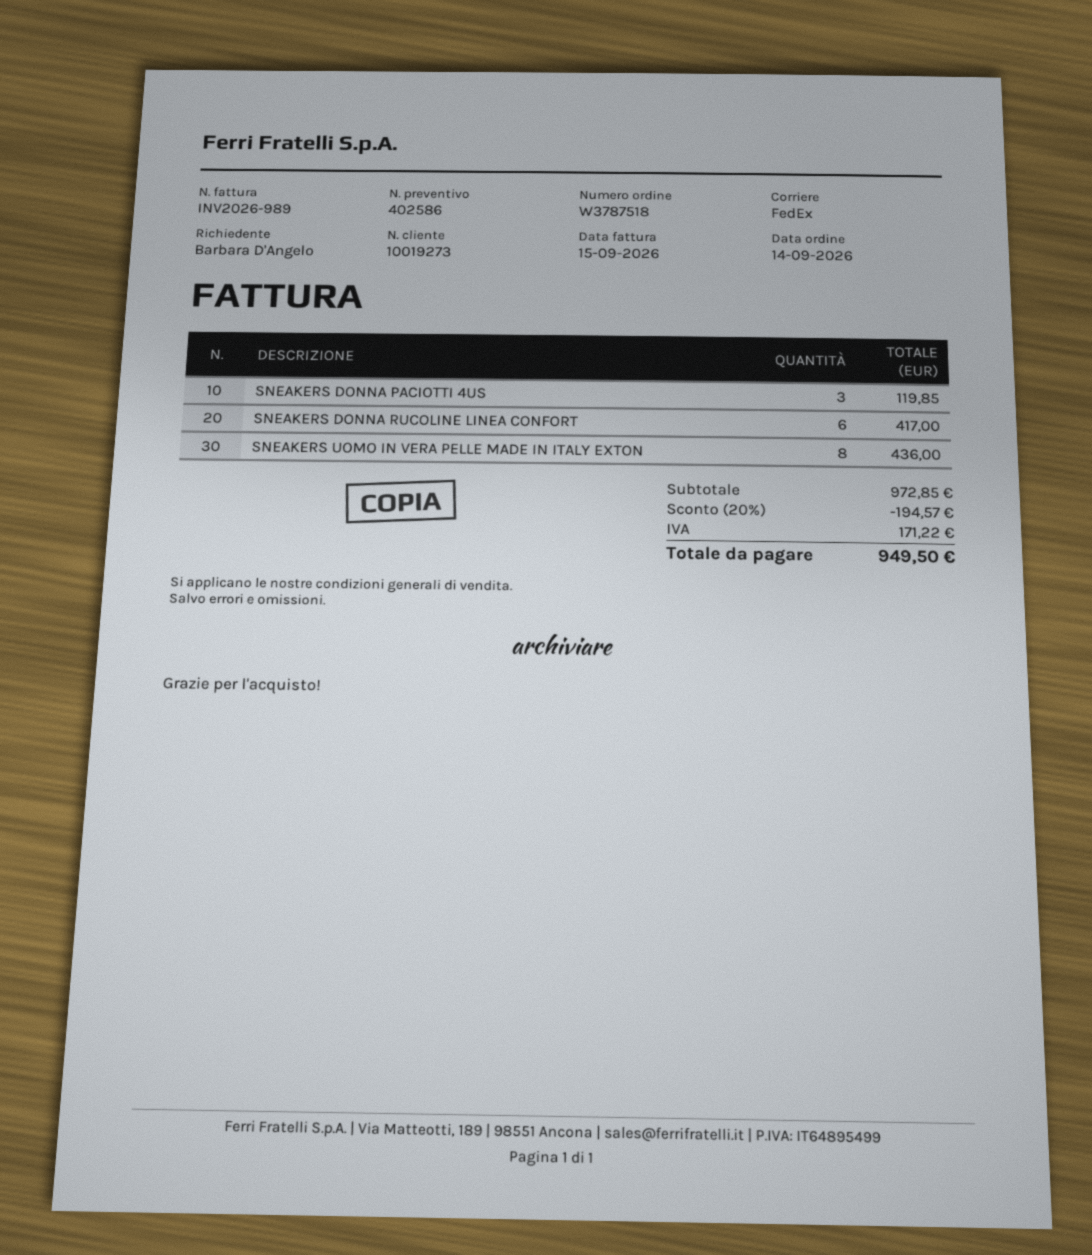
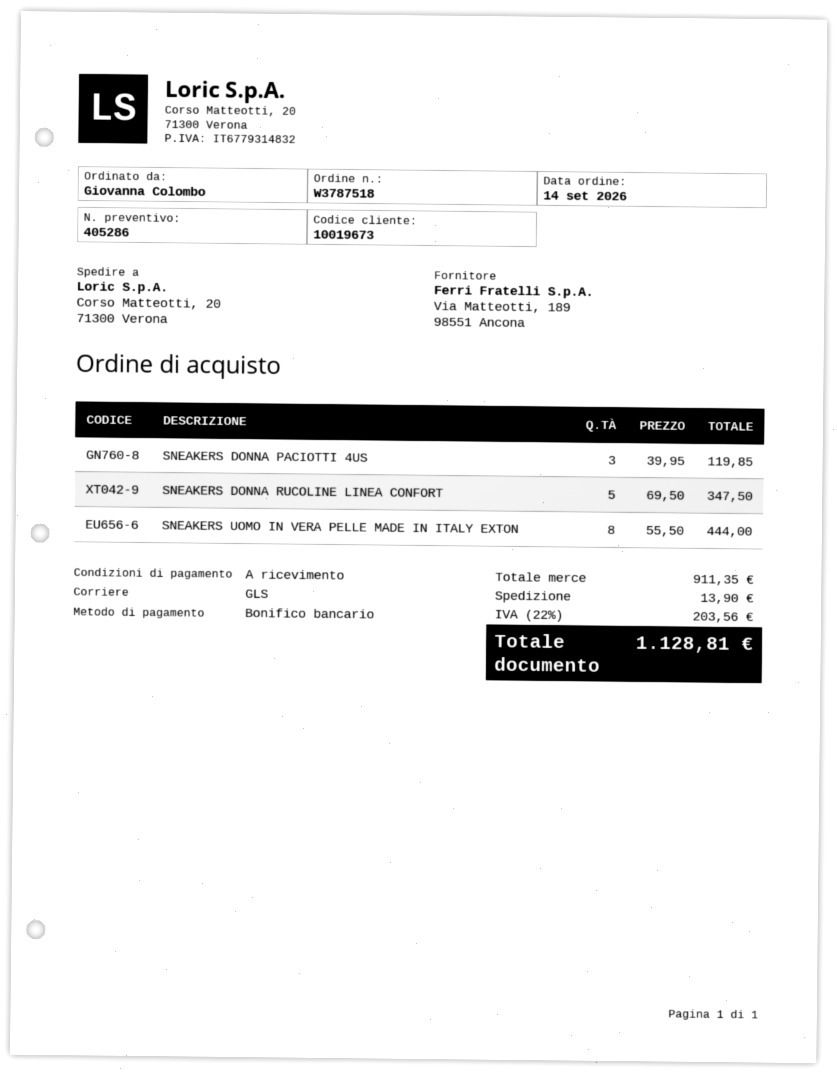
quote number: 402586 -> 405286
customer number: 10019273 -> 10019673
ordered by: Barbara D'Angelo -> Giovanna Colombo
shipping method: FedEx -> GLS
SNEAKERS DONNA RUCOLINE LINEA CONFORT: 6 for 417.00 -> 5 for 347.50
SNEAKERS UOMO IN VERA PELLE MADE IN ITALY EXTON: 8 for 436.00 -> 8 for 444.00
subtotal: 972.85 -> 911.35
discount: 20% = 194.57 -> none
shipping: none -> 13.90
tax: 171.22 -> 203.56
total: 949.50 -> 1128.81

